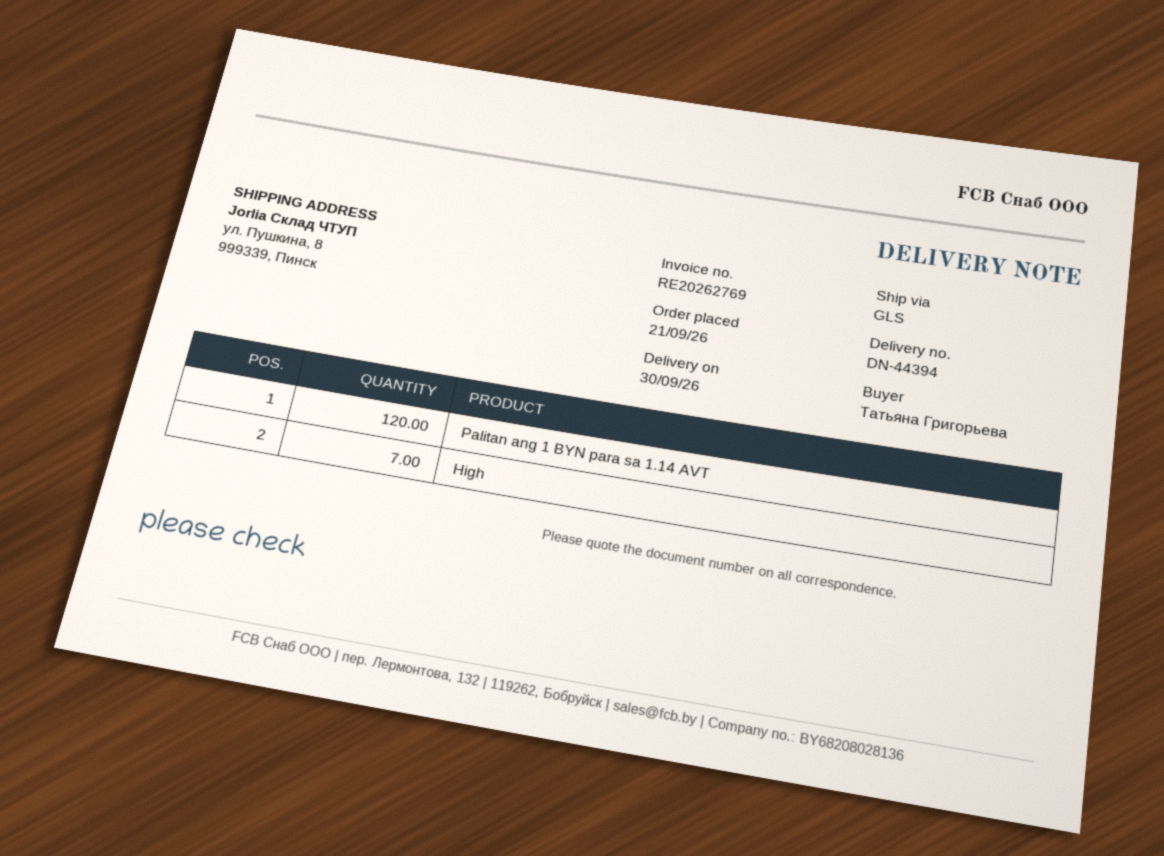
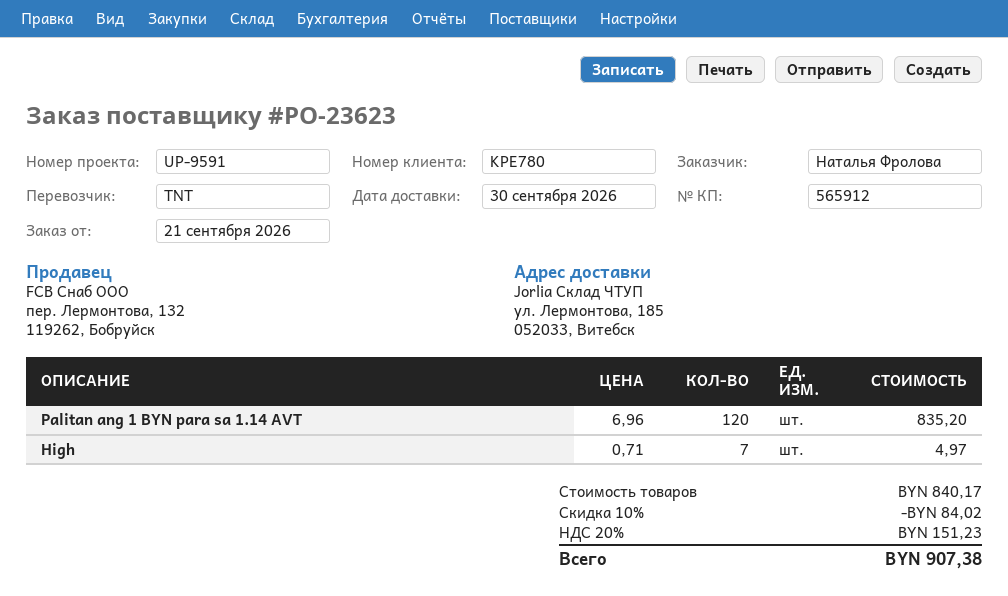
ordered by: Татьяна Григорьева -> Наталья Фролова
shipping method: GLS -> TNT
ship to: ул. Пушкина, 8, 999339, Пинск -> ул. Лермонтова, 185, 052033, Витебск

